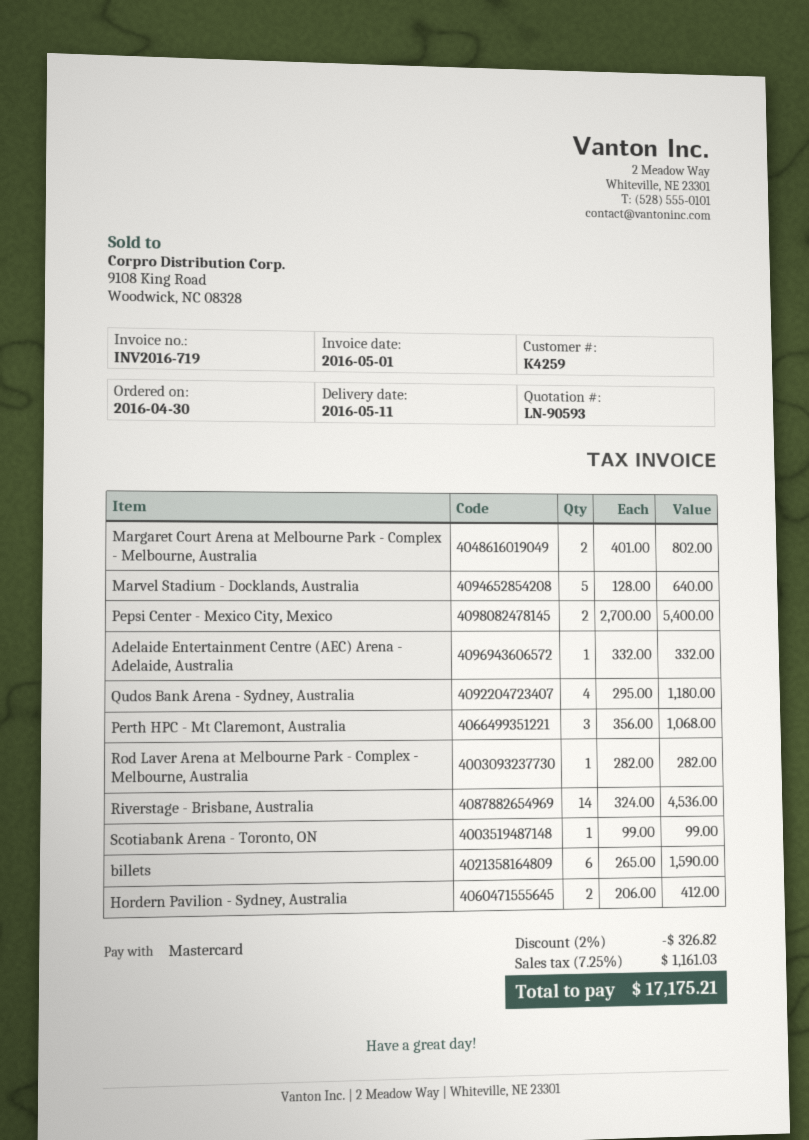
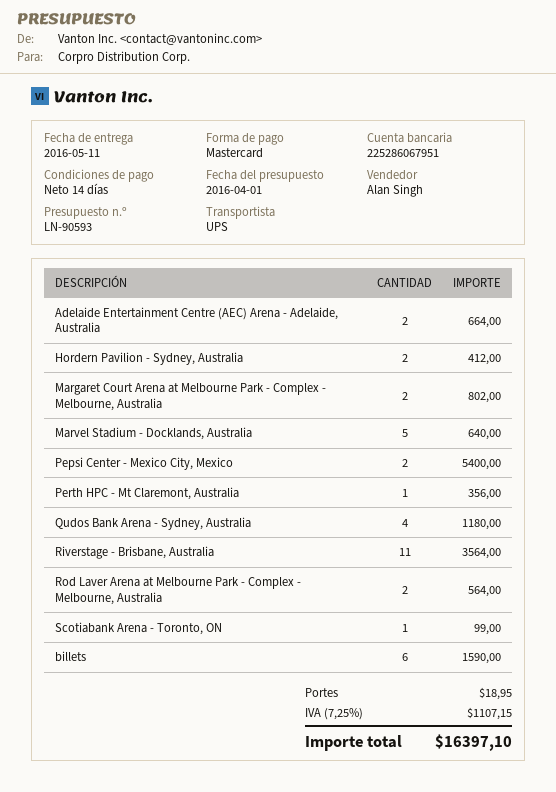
Adelaide Entertainment Centre (AEC) Arena - Adelaide, Australia: 1 for 332.00 -> 2 for 664.00
Perth HPC - Mt Claremont, Australia: 3 for 1068.00 -> 1 for 356.00
Rod Laver Arena at Melbourne Park - Complex - Melbourne, Australia: 1 for 282.00 -> 2 for 564.00
Riverstage - Brisbane, Australia: 14 for 4536.00 -> 11 for 3564.00
discount: 2% = 326.82 -> none
shipping: none -> 18.95
tax: 7.25% = 1161.03 -> 7.25% = 1107.15
total: 17175.21 -> 16397.10

